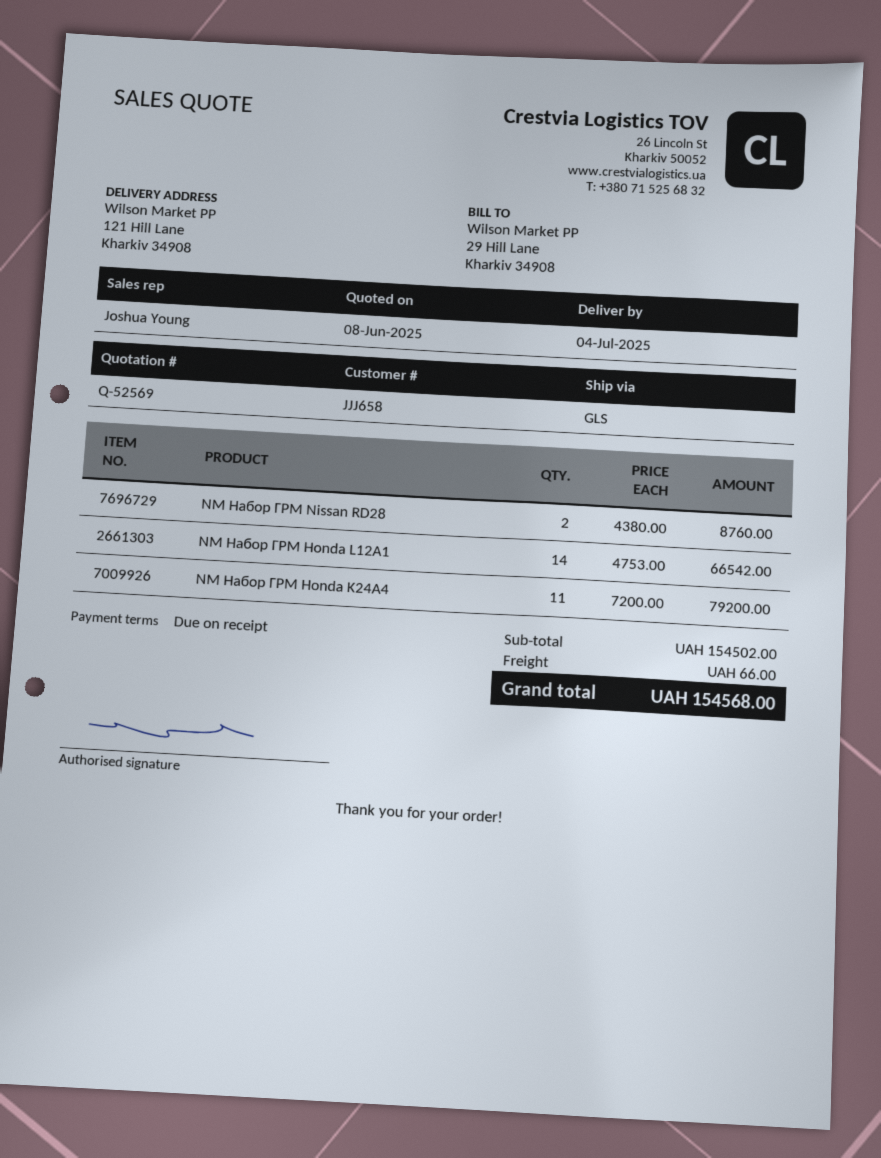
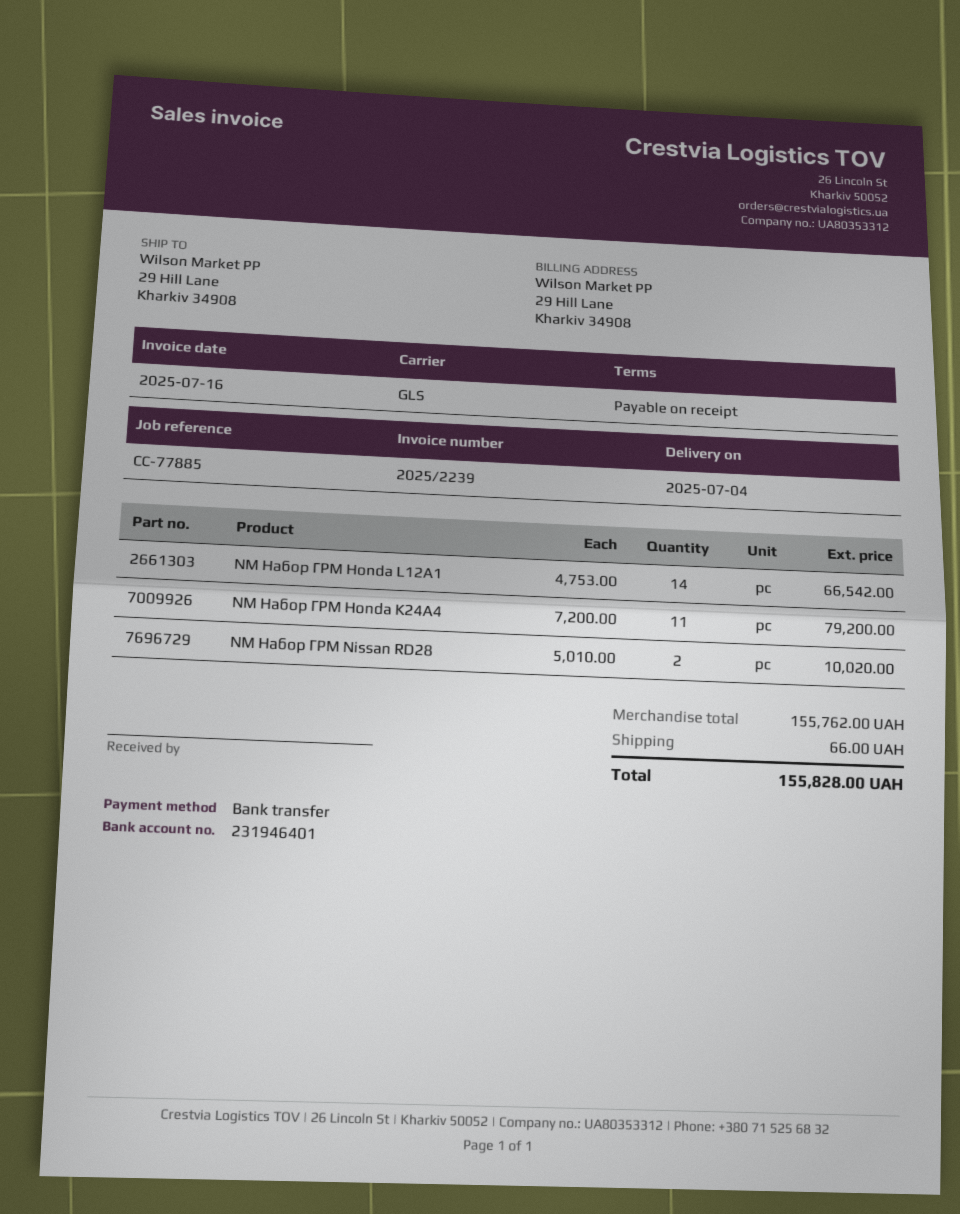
ship to: 121 Hill Lane, Kharkiv 34908 -> 29 Hill Lane, Kharkiv 34908
NM Набор ГРМ Nissan RD28: 2 x 4380.00 = 8760.00 -> 2 x 5010.00 = 10020.00
subtotal: 154502.00 -> 155762.00
total: 154568.00 -> 155828.00

